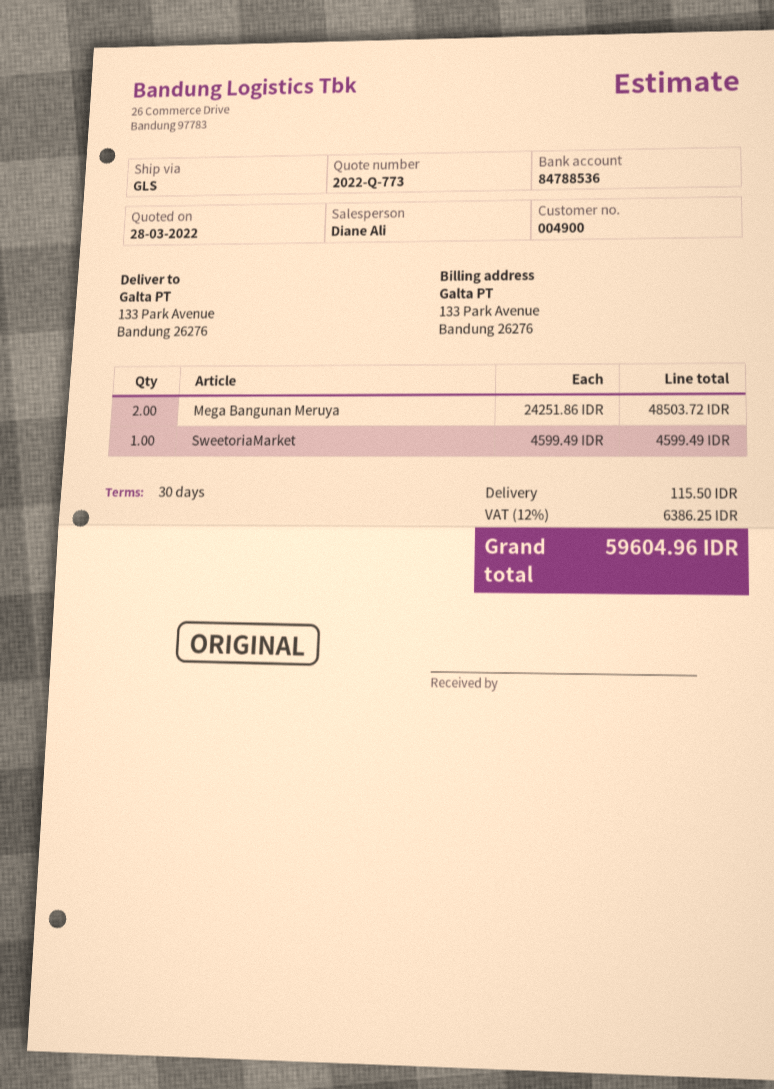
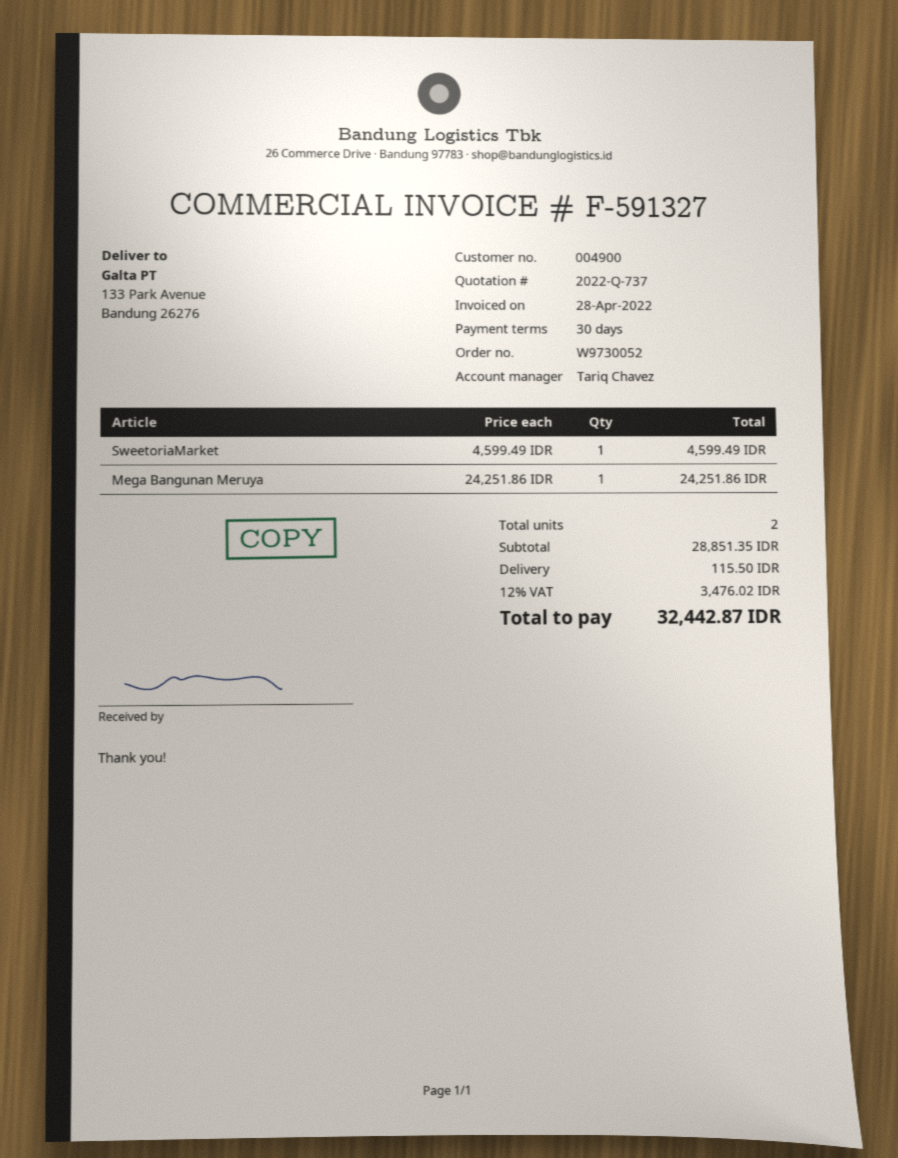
quote number: 2022-Q-773 -> 2022-Q-737
sales rep: Diane Ali -> Tariq Chavez
Mega Bangunan Meruya: 2 x 24251.86 = 48503.72 -> 1 x 24251.86 = 24251.86
tax: 12% = 6386.25 -> 12% = 3476.02
total: 59604.96 -> 32442.87

